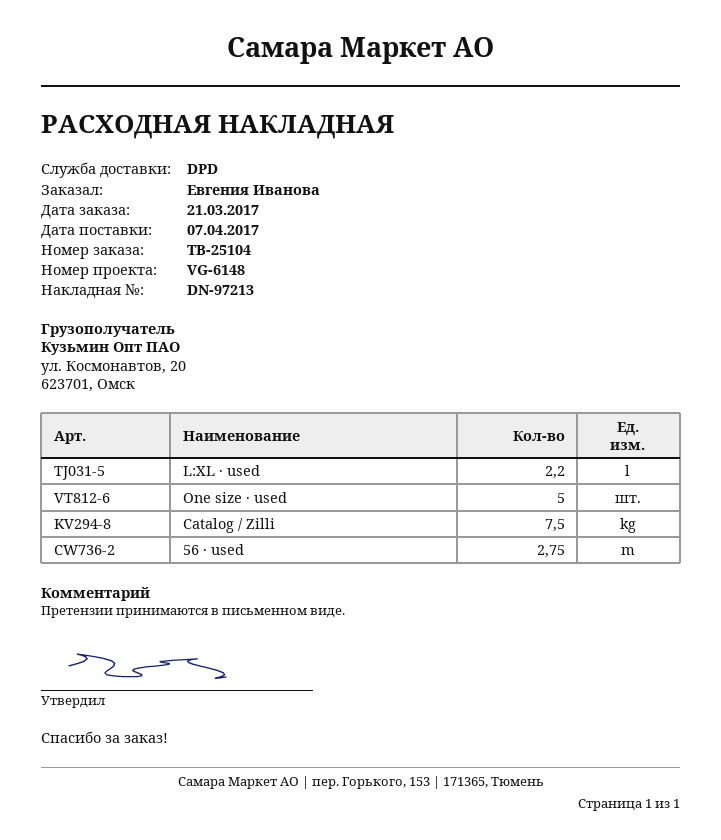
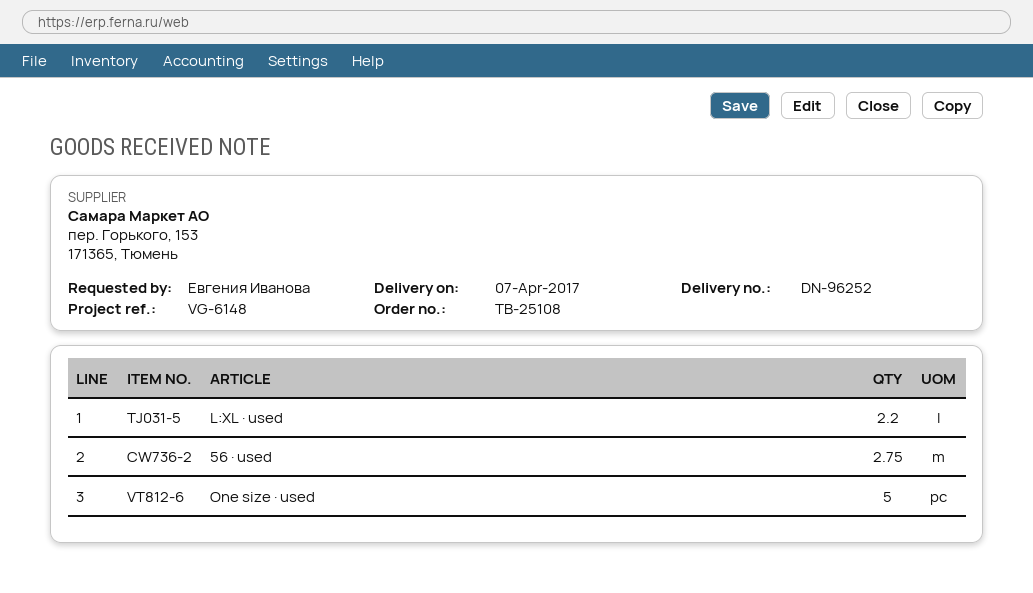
order number: TB-25104 -> TB-25108
delivery note number: DN-97213 -> DN-96252
Catalog / Zilli: 7.5 -> none

